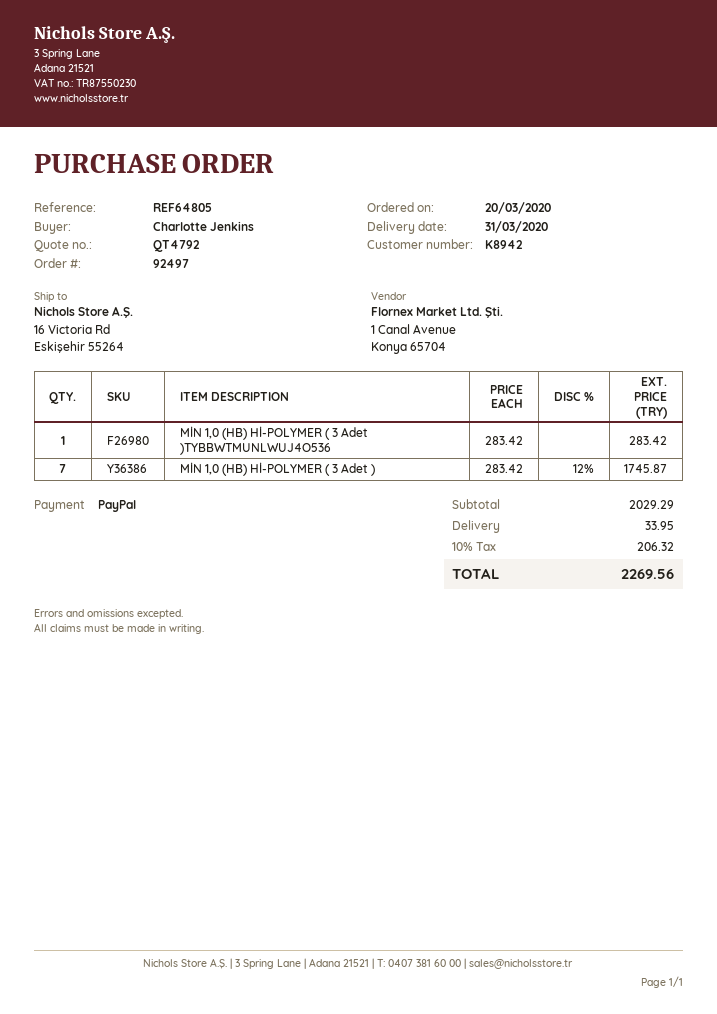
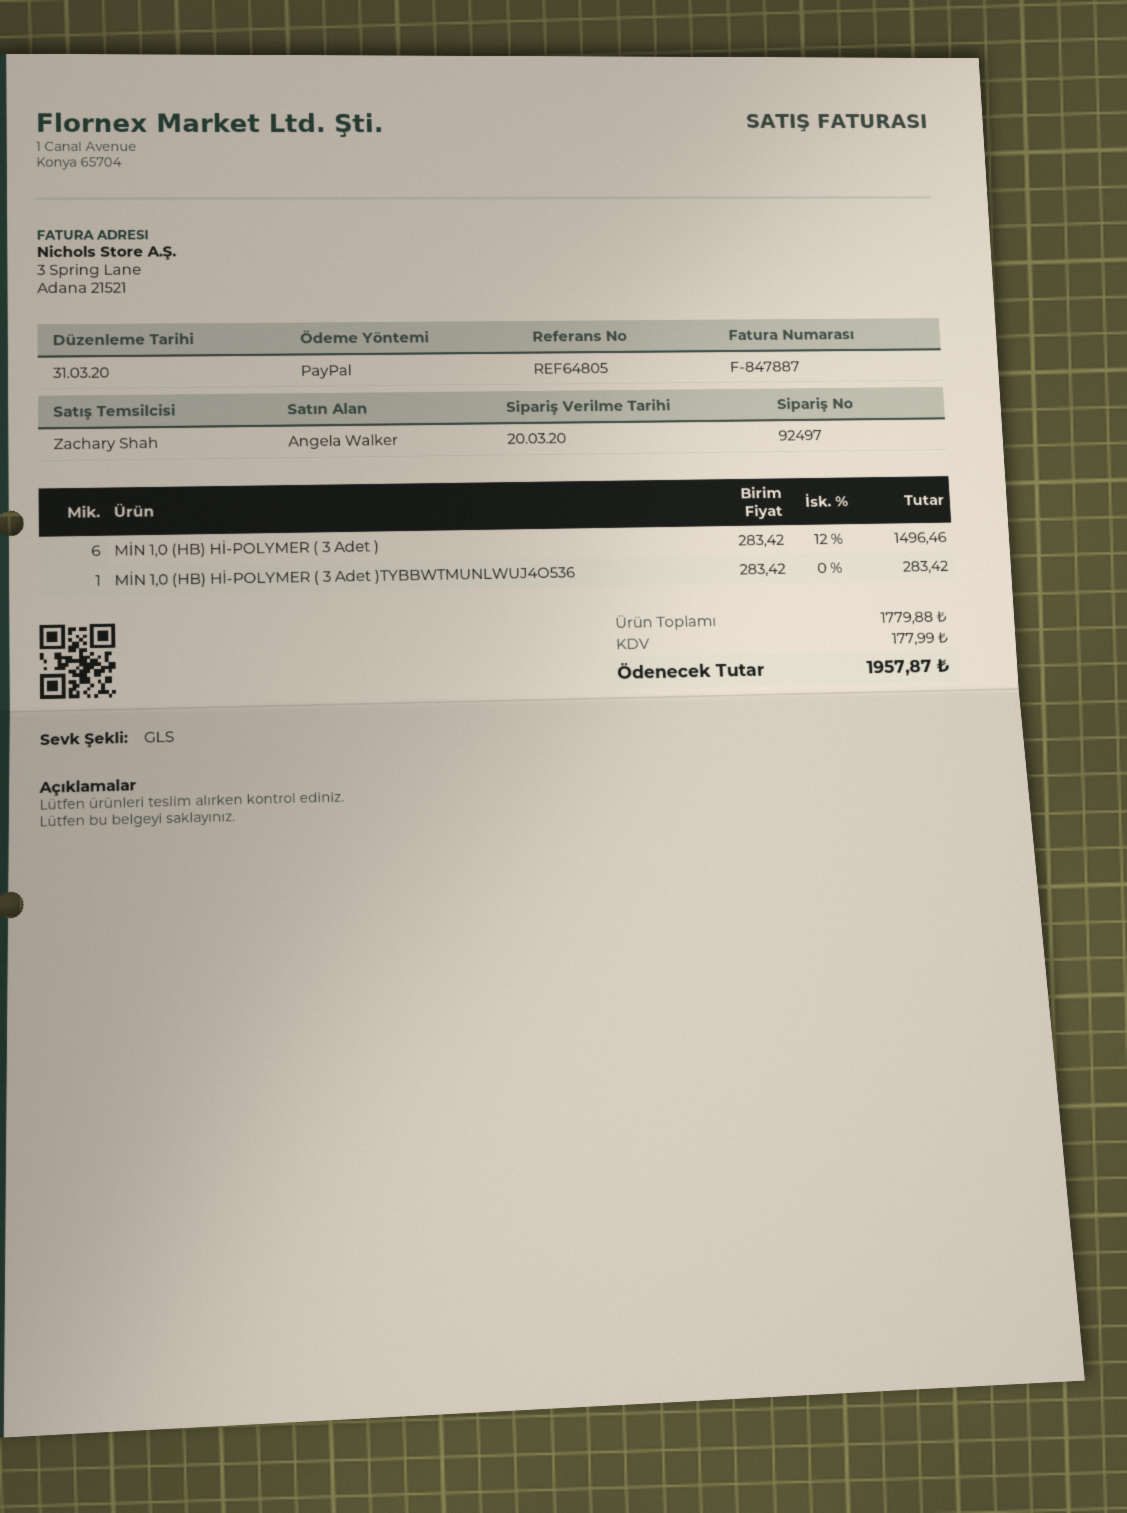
ordered by: Charlotte Jenkins -> Angela Walker
MİN 1,0 (HB) Hİ-POLYMER ( 3 Adet ): 7 x 283.42 - 12% = 1745.87 -> 6 x 283.42 - 12% = 1496.46
subtotal: 2029.29 -> 1779.88
shipping: 33.95 -> none
tax: 206.32 -> 177.99
total: 2269.56 -> 1957.87

